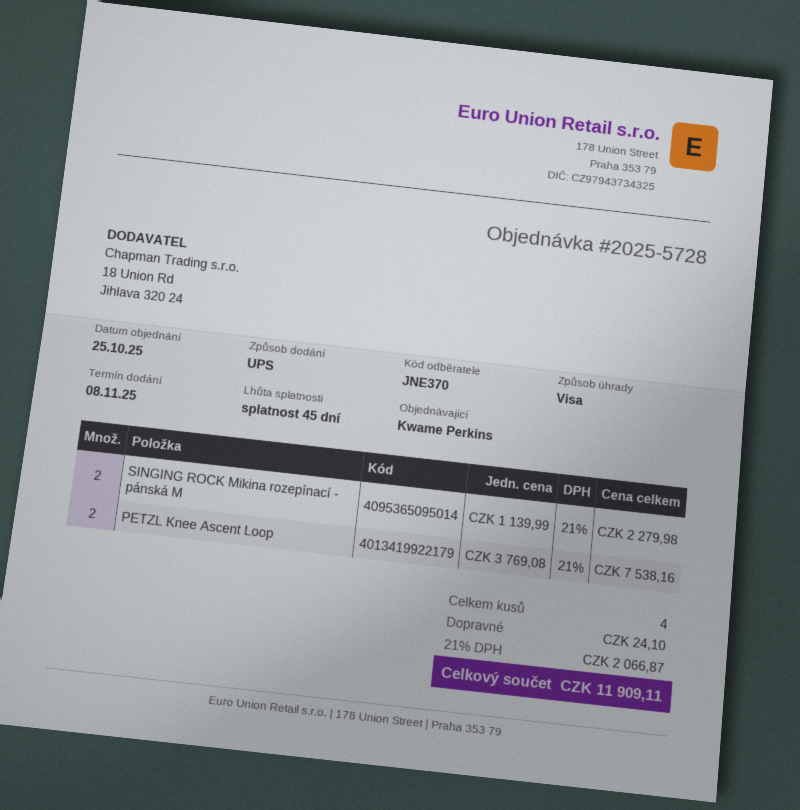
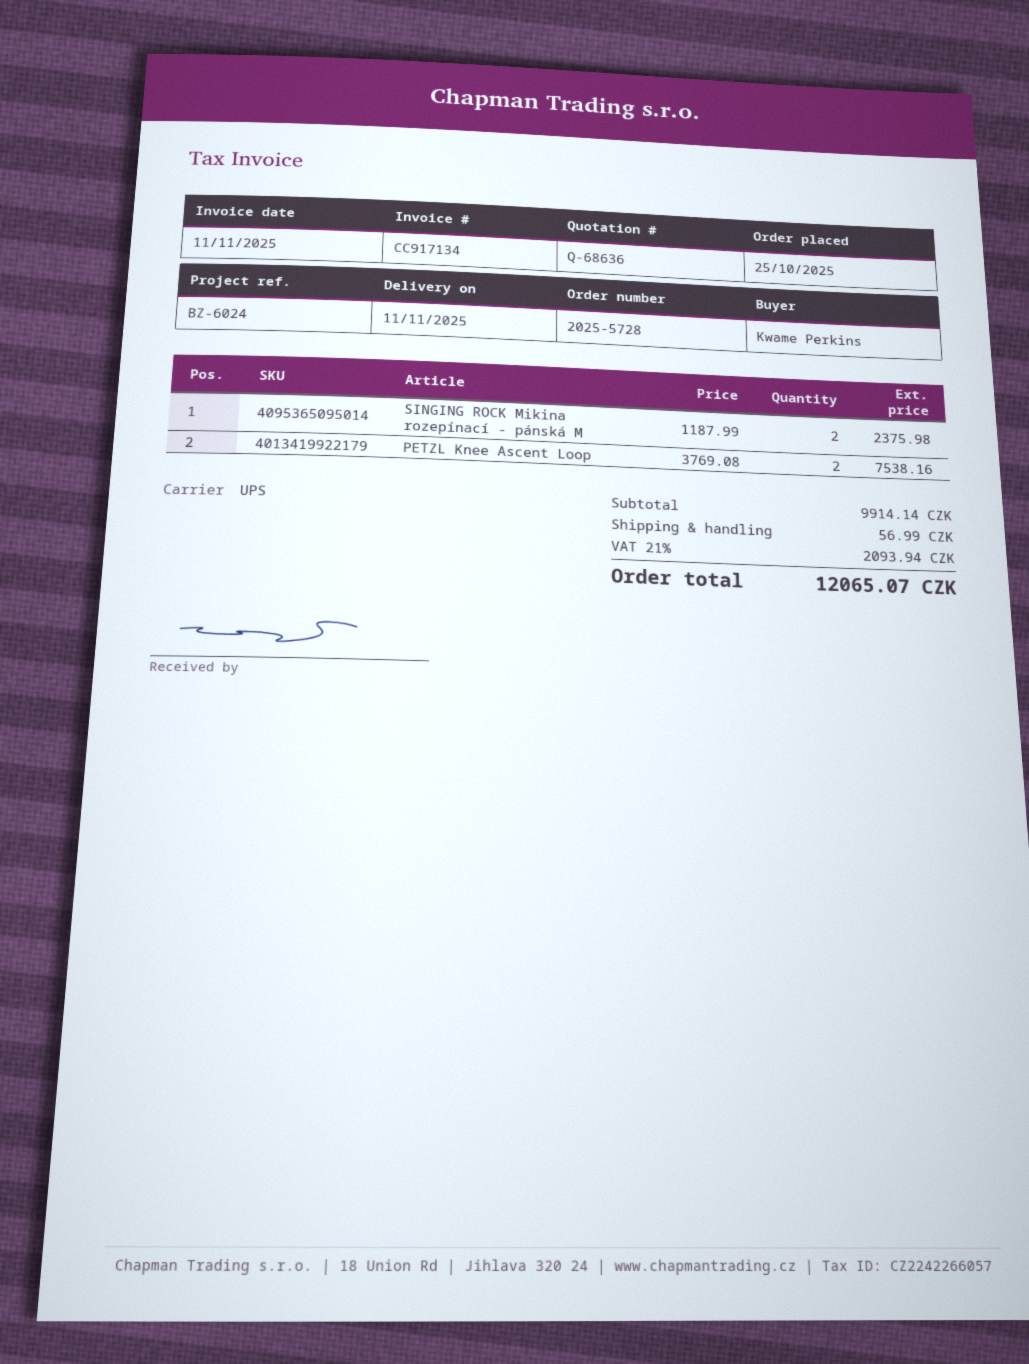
delivery date: 2025-11-08 -> 2025-11-11
SINGING ROCK Mikina rozepínací - pánská M: 2 x 1139.99 = 2279.98 -> 2 x 1187.99 = 2375.98
shipping: 24.10 -> 56.99
tax: 21% = 2066.87 -> 21% = 2093.94
total: 11909.11 -> 12065.07

